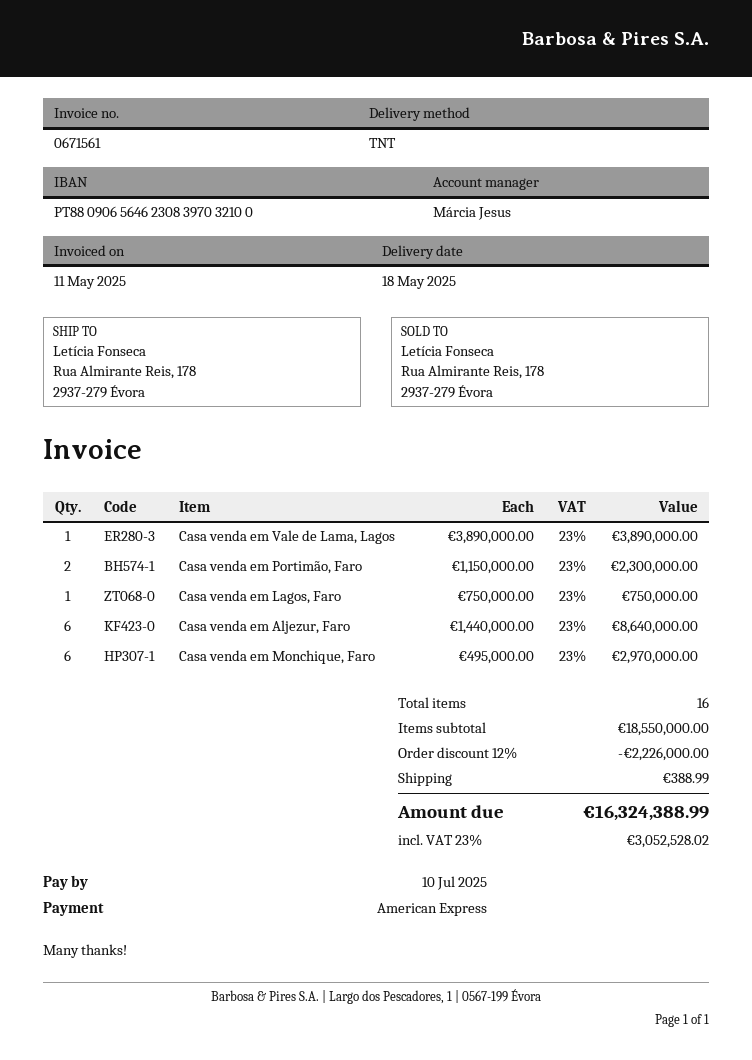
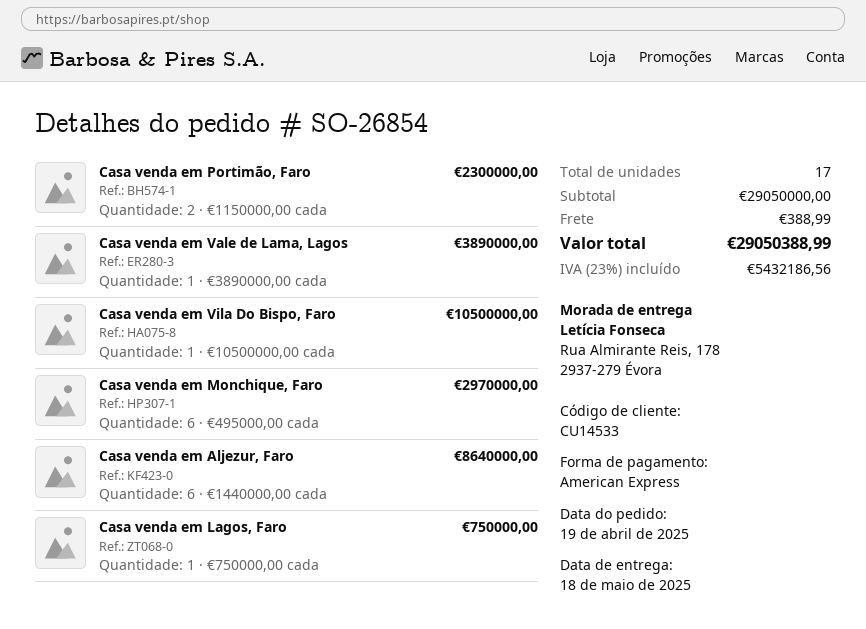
Casa venda em Vila Do Bispo, Faro: none -> 1 x 10500000.00 = 10500000.00
total quantity: 16 -> 17
subtotal: 18550000.00 -> 29050000.00
discount: 12% = 2226000.00 -> none
tax: 23% = 3052528.02 -> 23% = 5432186.56
total: 16324388.99 -> 29050388.99

